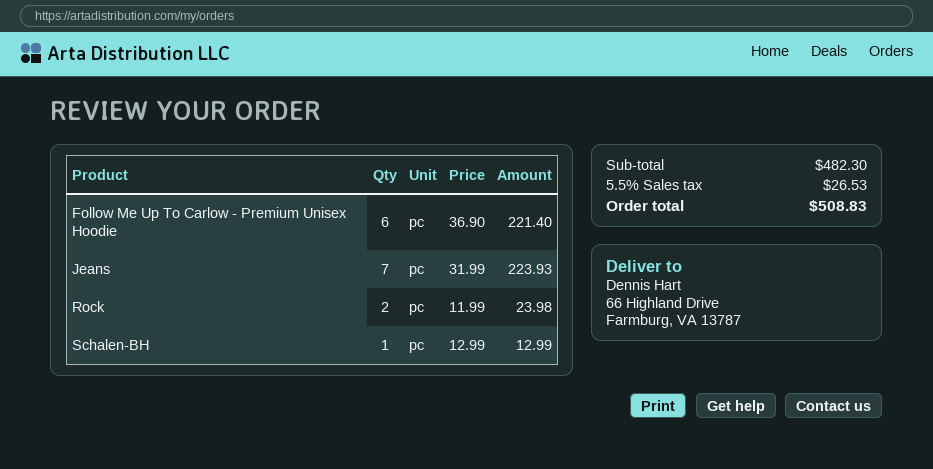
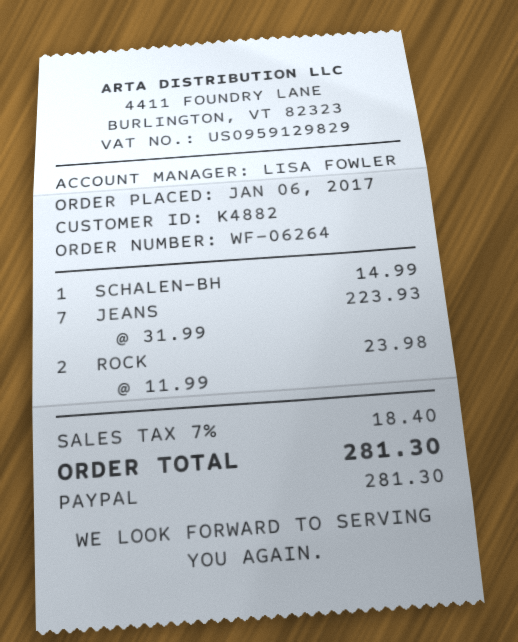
Follow Me Up To Carlow - Premium Unisex Hoodie: 6 x 36.90 = 221.40 -> none
Schalen-BH: 1 x 12.99 = 12.99 -> 1 x 14.99 = 14.99
tax: 5.5% = 26.53 -> 7% = 18.40
total: 508.83 -> 281.30

